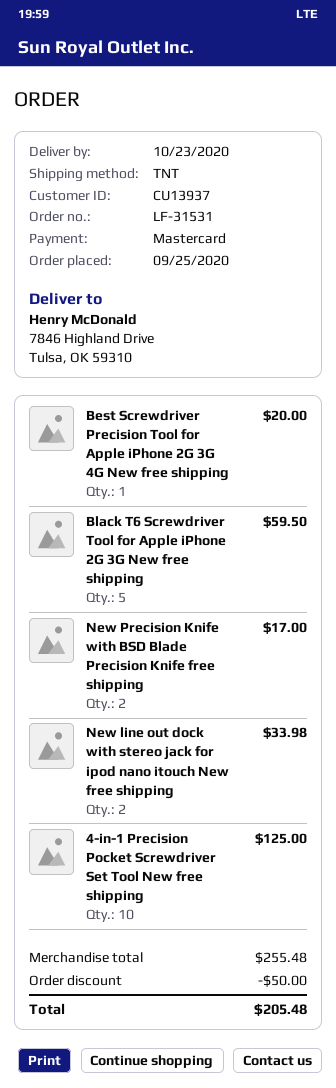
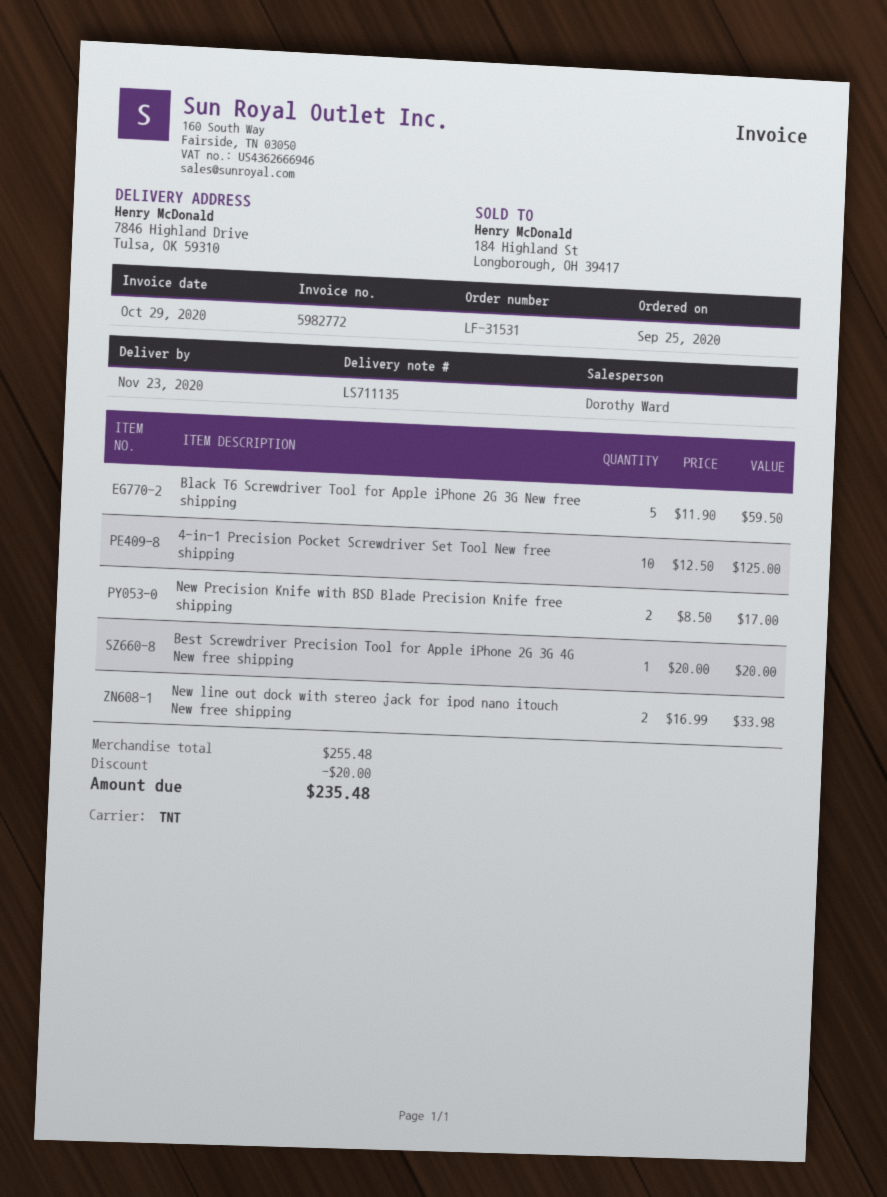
delivery date: 2020-10-23 -> 2020-11-23
discount: 50.00 -> 20.00
total: 205.48 -> 235.48

